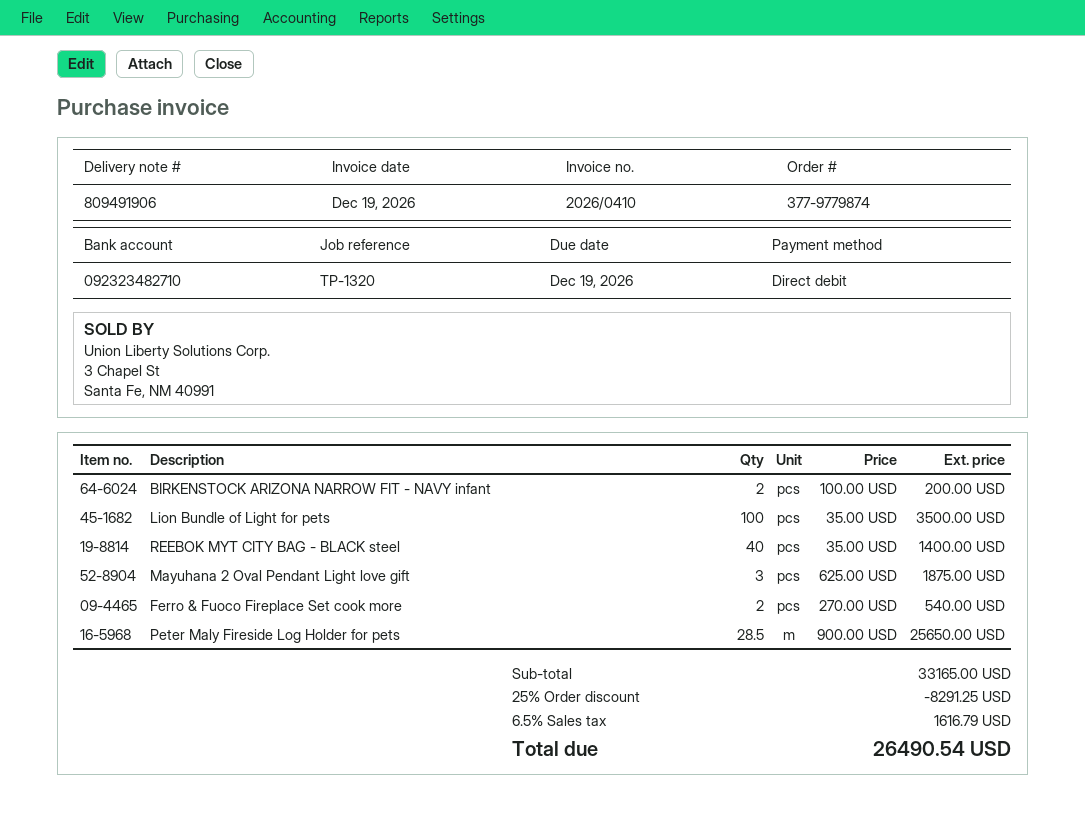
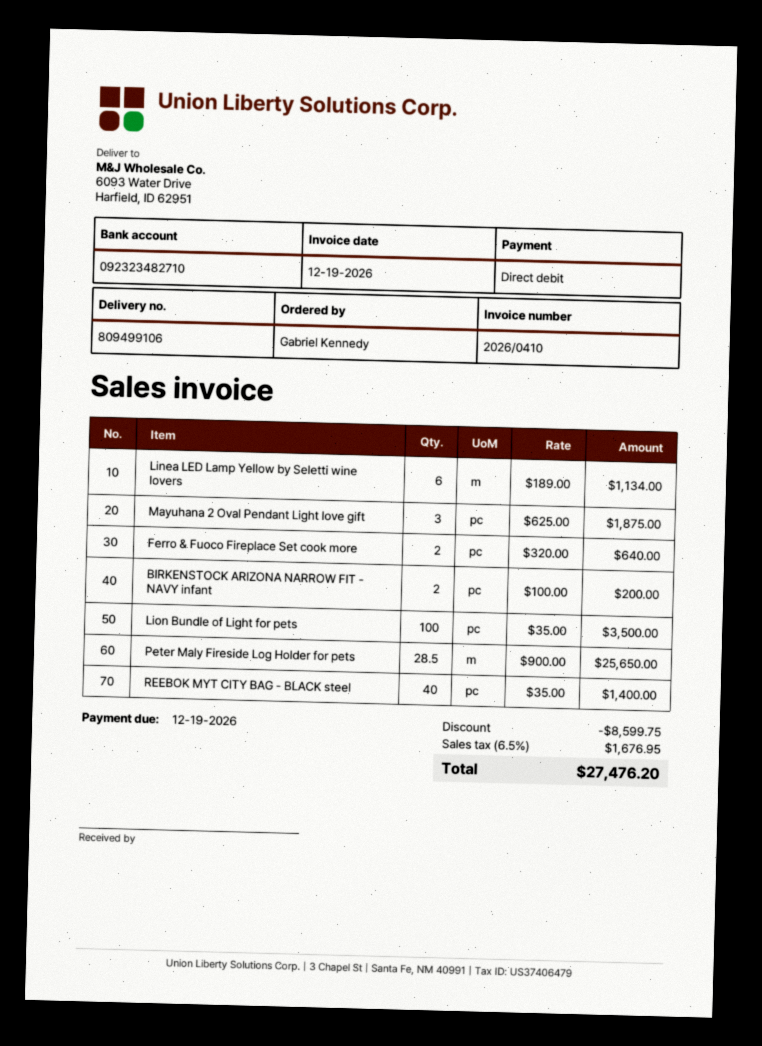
delivery note number: 809491906 -> 809499106
Ferro & Fuoco Fireplace Set cook more: 2 x 270.00 = 540.00 -> 2 x 320.00 = 640.00
Linea LED Lamp Yellow by Seletti wine lovers: none -> 6 x 189.00 = 1134.00
discount: 8291.25 -> 8599.75
tax: 6.5% = 1616.79 -> 6.5% = 1676.95
total: 26490.54 -> 27476.20

